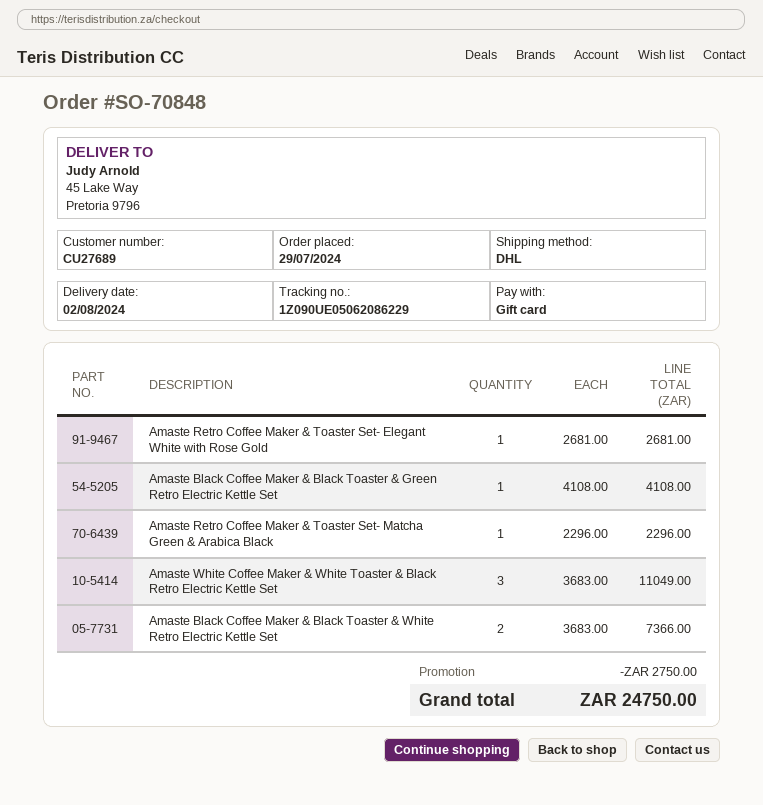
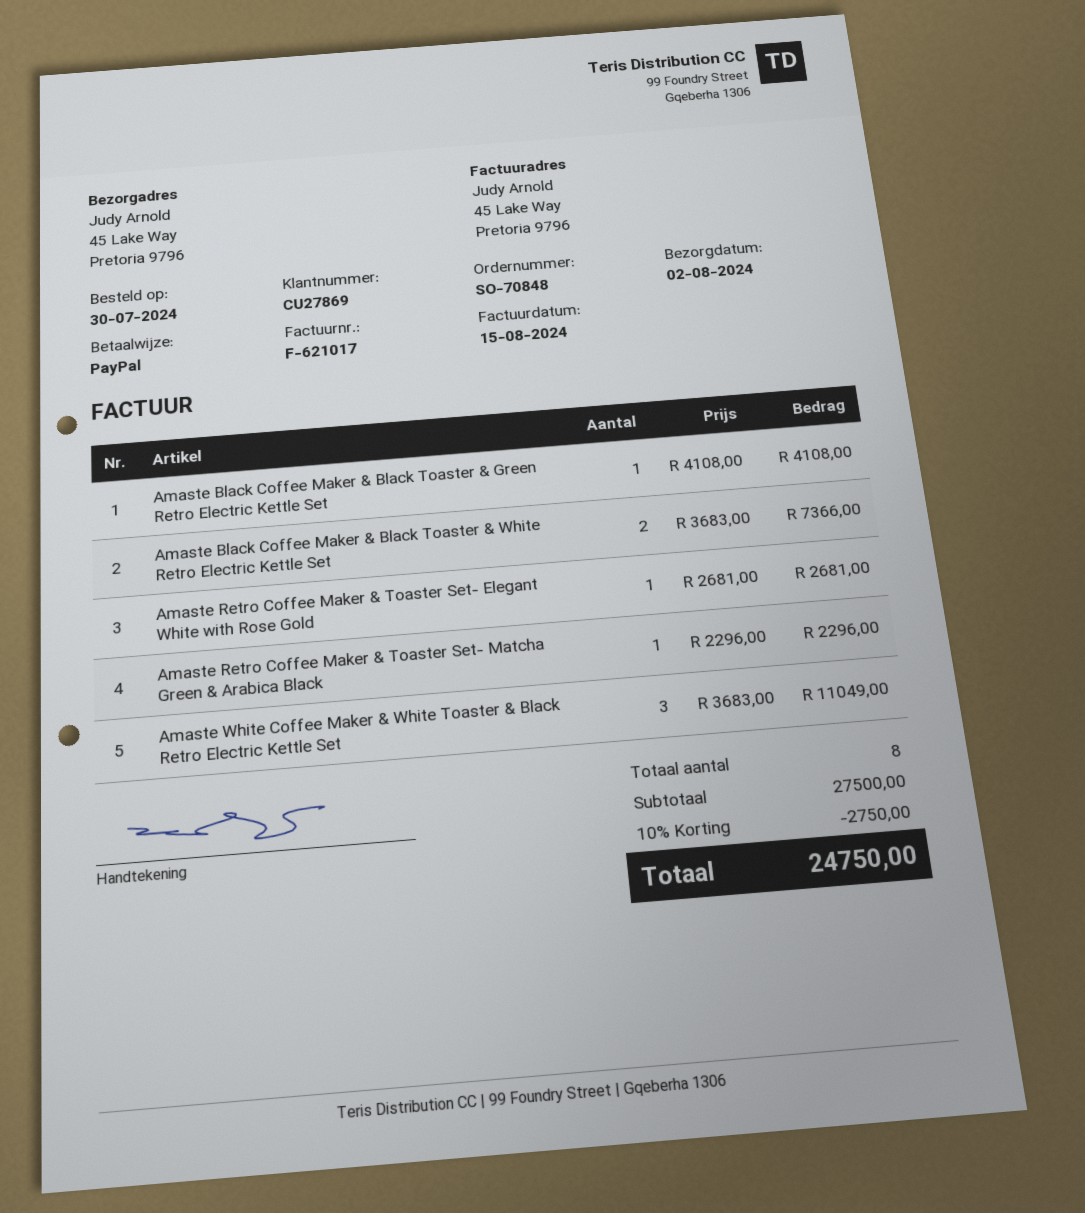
order date: 2024-07-29 -> 2024-07-30
customer number: CU27689 -> CU27869
payment method: gift card -> PayPal

